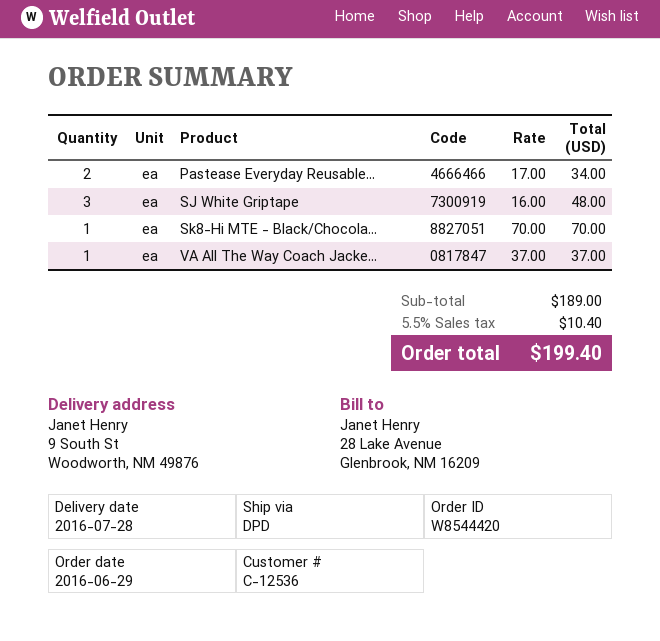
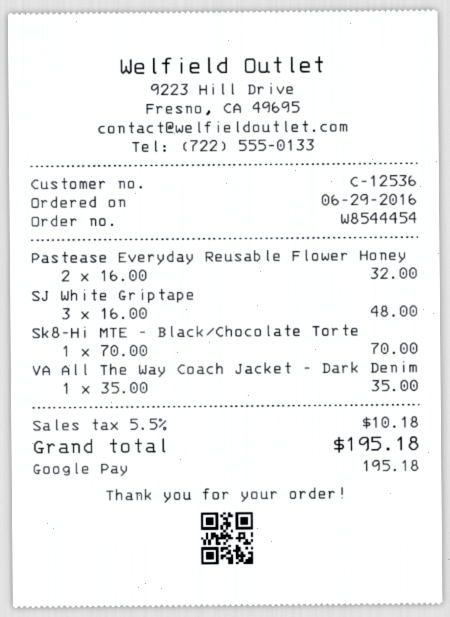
order number: W8544420 -> W8544454
Pastease Everyday Reusable...: 2 x 17.00 = 34.00 -> 2 x 16.00 = 32.00
VA All The Way Coach Jacke...: 1 x 37.00 = 37.00 -> 1 x 35.00 = 35.00
tax: 5.5% = 10.40 -> 5.5% = 10.18
total: 199.40 -> 195.18

